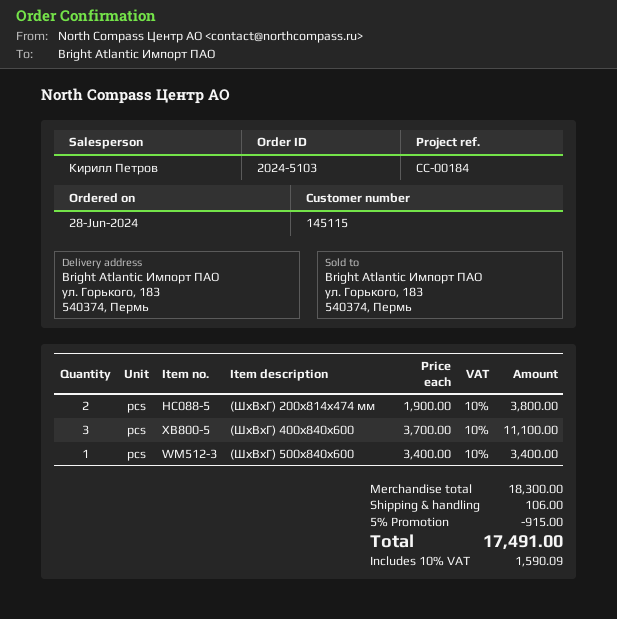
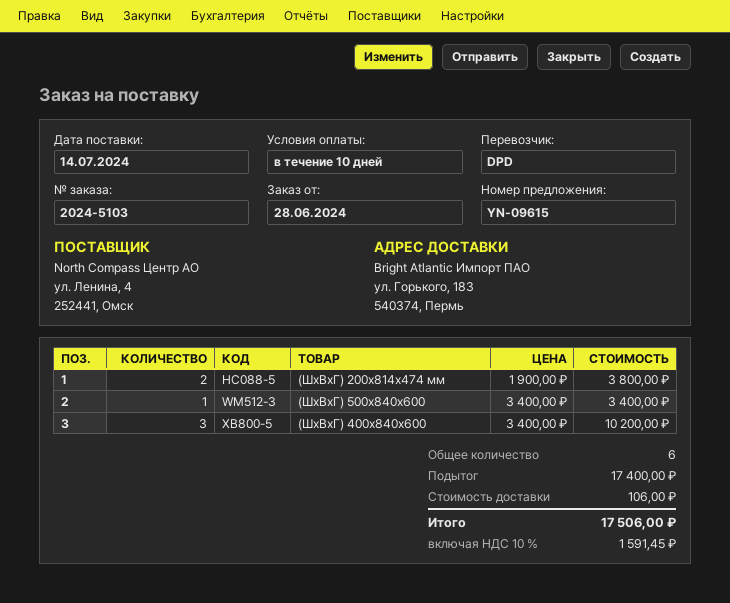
(ШхВхГ) 400х840х600: 3 x 3700.00 = 11100.00 -> 3 x 3400.00 = 10200.00
subtotal: 18300.00 -> 17400.00
discount: 5% = 915.00 -> none
tax: 10% = 1590.09 -> 10% = 1591.45
total: 17491.00 -> 17506.00

